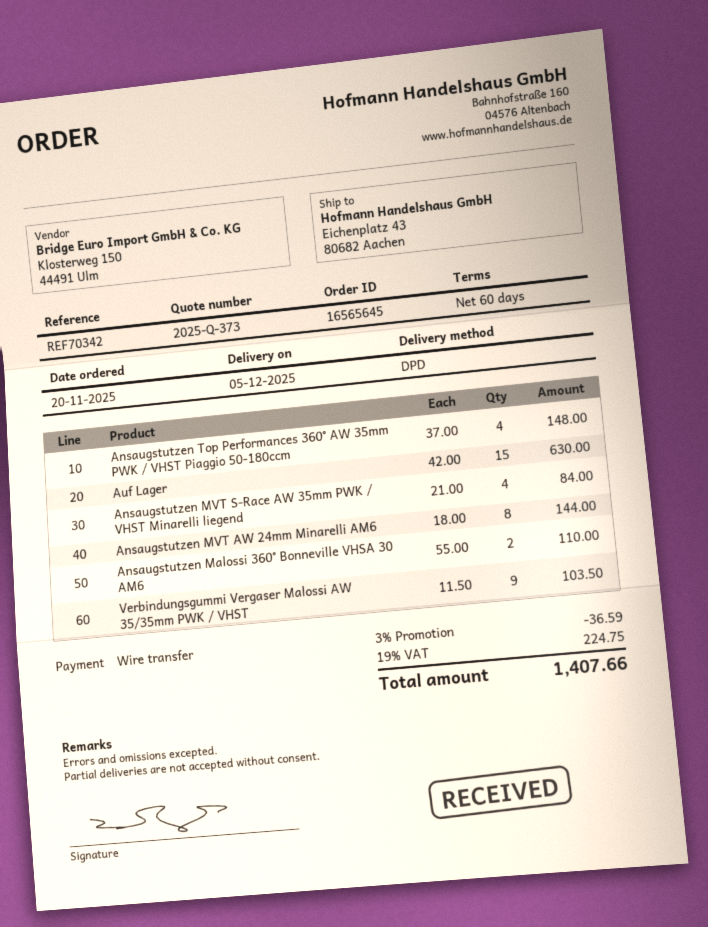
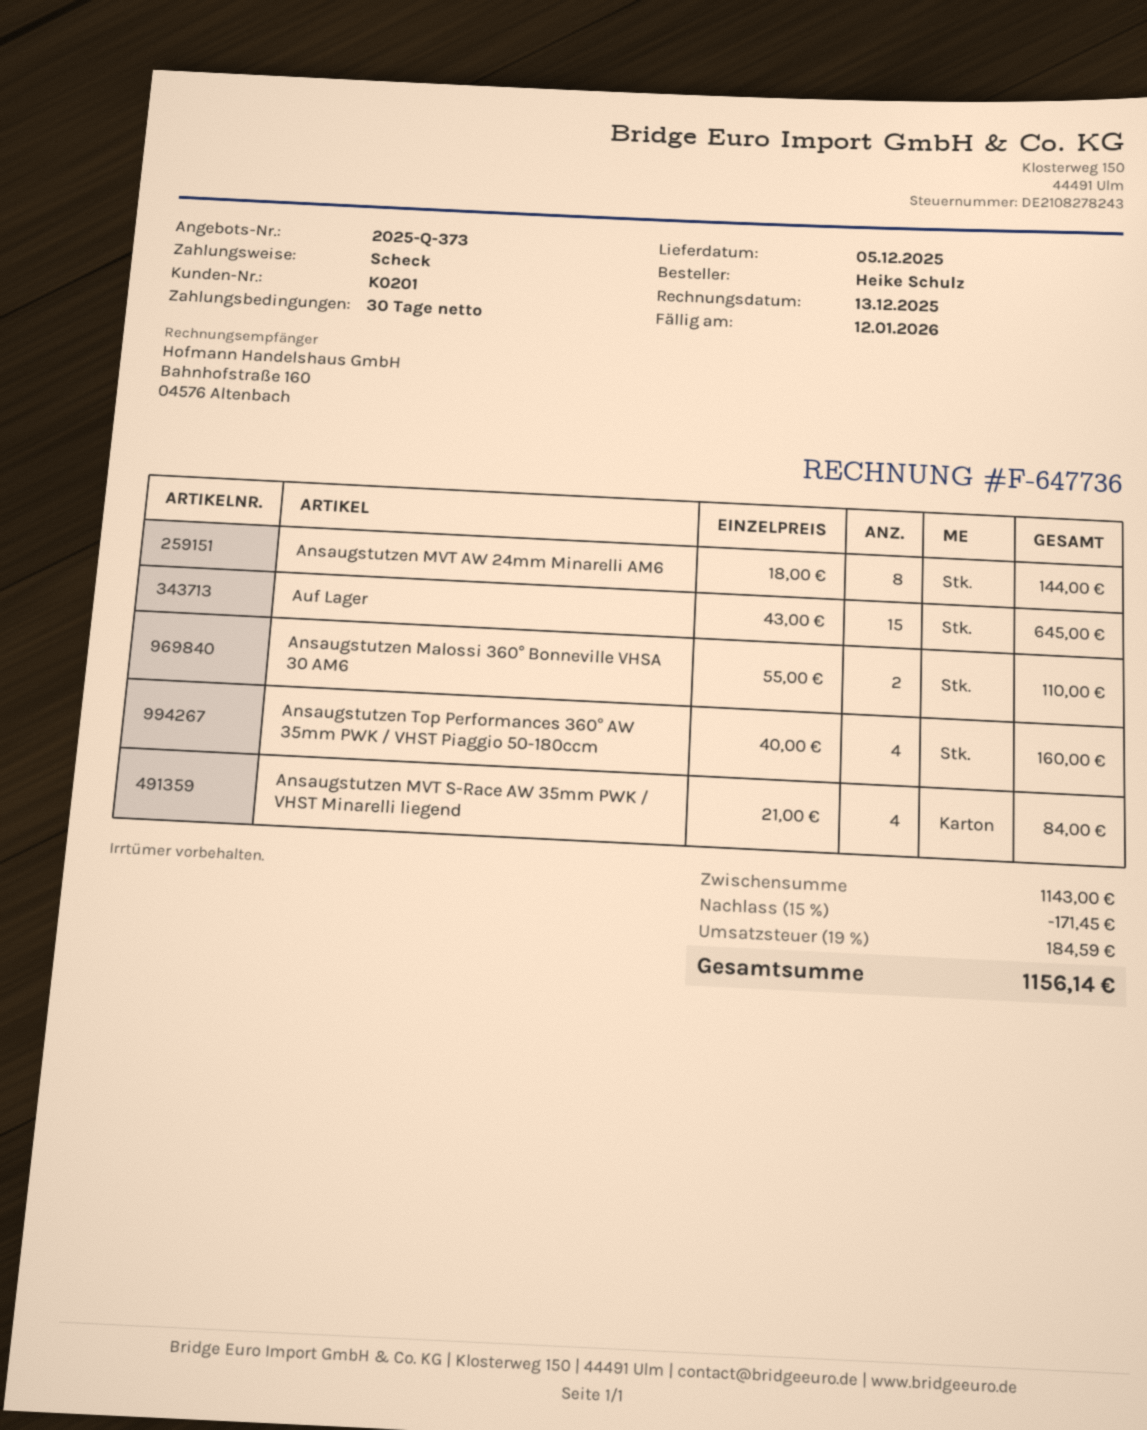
payment terms: 60 days -> 30 days
payment method: bank transfer -> cheque
Ansaugstutzen Top Performances 360° AW 35mm PWK / VHST Piaggio 50-180ccm: 4 x 37.00 = 148.00 -> 4 x 40.00 = 160.00
Auf Lager: 15 x 42.00 = 630.00 -> 15 x 43.00 = 645.00
Verbindungsgummi Vergaser Malossi AW 35/35mm PWK / VHST: 9 x 11.50 = 103.50 -> none
discount: 3% = 36.59 -> 15% = 171.45
tax: 19% = 224.75 -> 19% = 184.59
total: 1407.66 -> 1156.14

